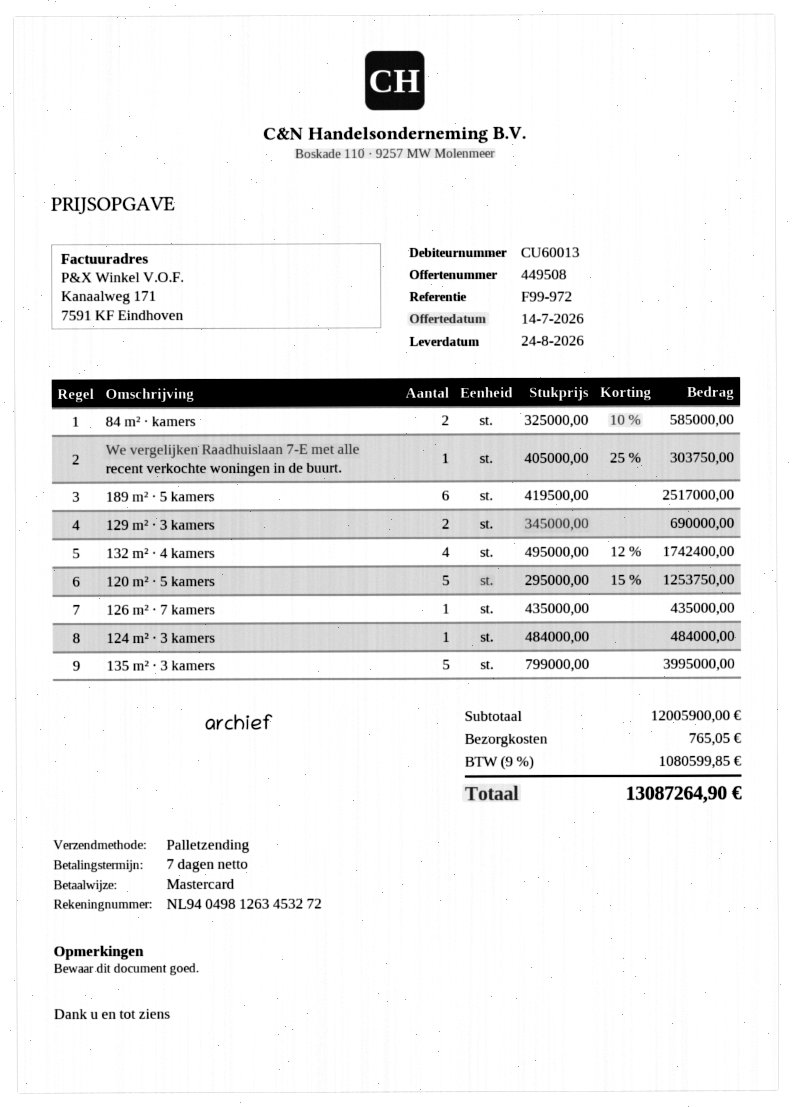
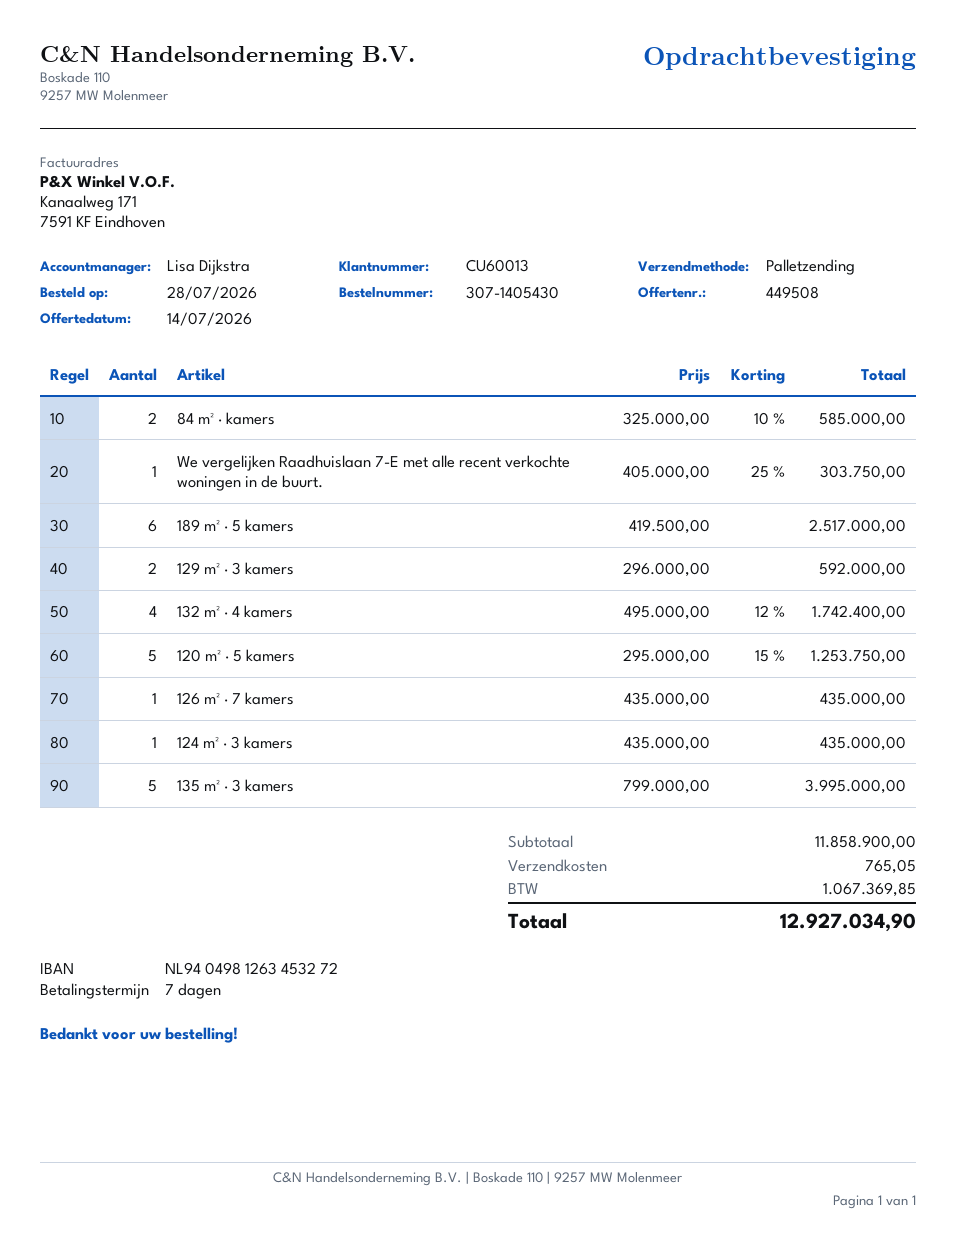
129 m² · 3 kamers: 2 x 345000.00 = 690000.00 -> 2 x 296000.00 = 592000.00
124 m² · 3 kamers: 1 x 484000.00 = 484000.00 -> 1 x 435000.00 = 435000.00
subtotal: 12005900.00 -> 11858900.00
tax: 1080599.85 -> 1067369.85
total: 13087264.90 -> 12927034.90

